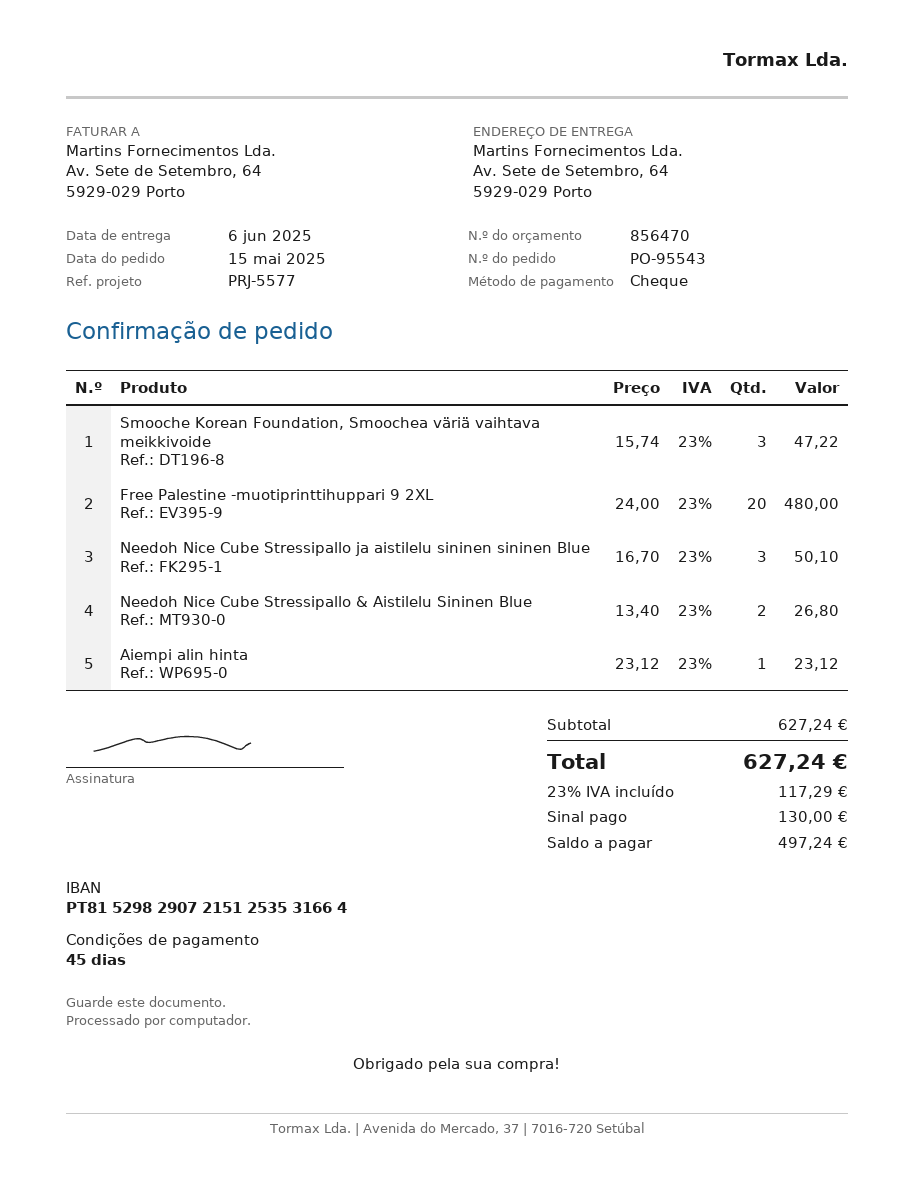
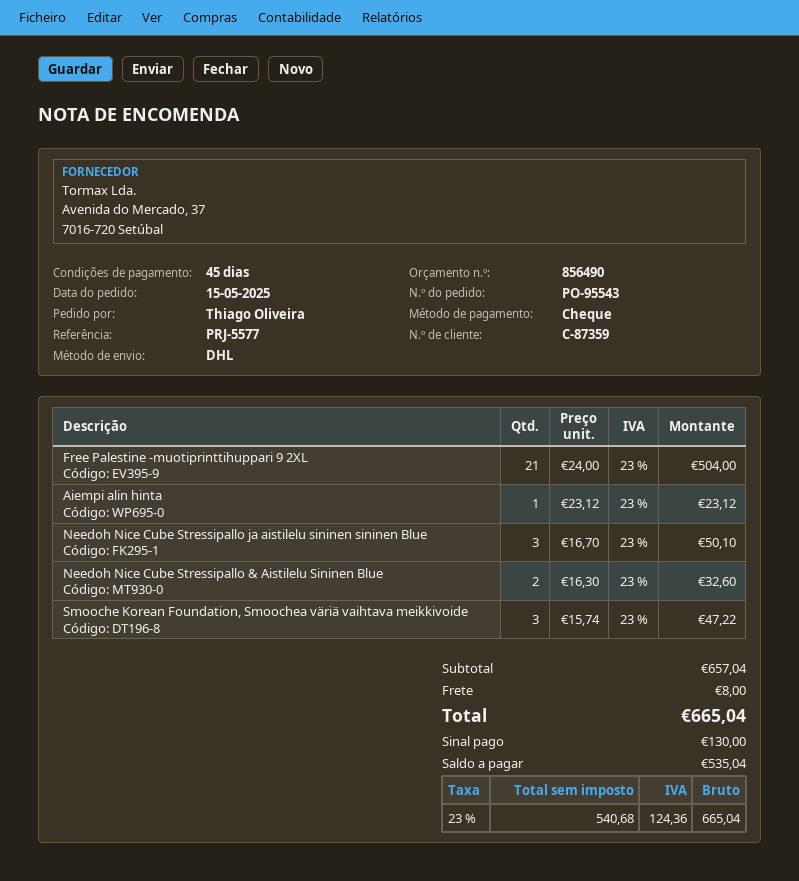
quote number: 856470 -> 856490
Free Palestine -muotiprinttihuppari 9 2XL: 20 x 24.00 = 480.00 -> 21 x 24.00 = 504.00
Needoh Nice Cube Stressipallo & Aistilelu Sininen Blue: 2 x 13.40 = 26.80 -> 2 x 16.30 = 32.60
subtotal: 627.24 -> 657.04
shipping: none -> 8.00
tax: 23% = 117.29 -> 23% = 124.36
total: 627.24 -> 665.04
balance: 497.24 -> 535.04

